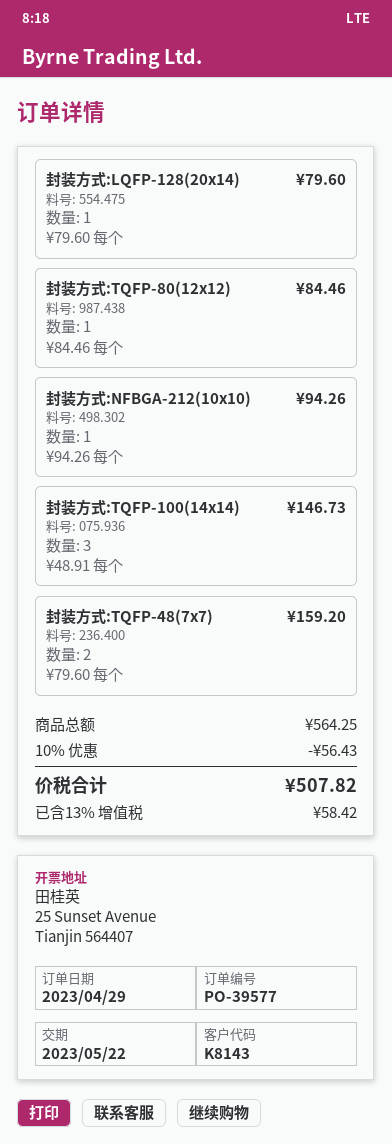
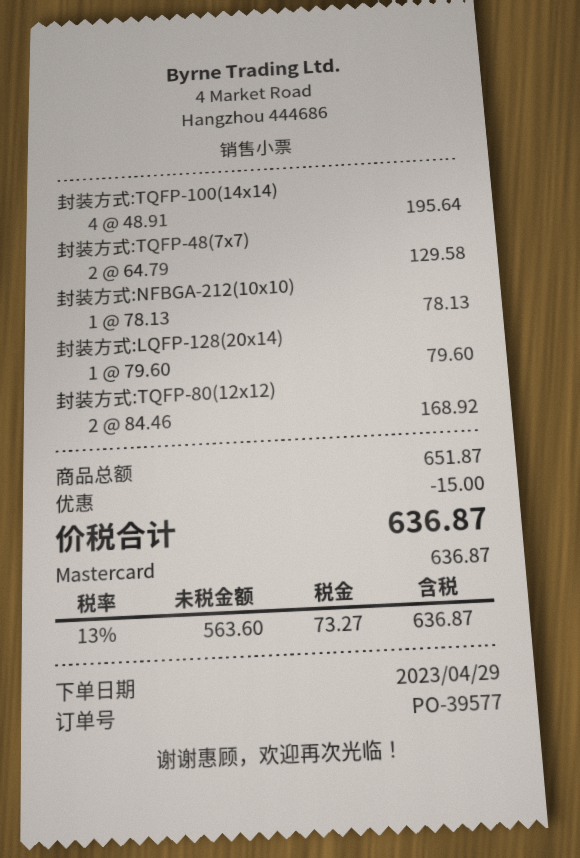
封装方式:TQFP-80(12x12): 1 x 84.46 = 84.46 -> 2 x 84.46 = 168.92
封装方式:NFBGA-212(10x10): 1 x 94.26 = 94.26 -> 1 x 78.13 = 78.13
封装方式:TQFP-100(14x14): 3 x 48.91 = 146.73 -> 4 x 48.91 = 195.64
封装方式:TQFP-48(7x7): 2 x 79.60 = 159.20 -> 2 x 64.79 = 129.58
subtotal: 564.25 -> 651.87
discount: 56.43 -> 15.00
tax: 13% = 58.42 -> 13% = 73.27
total: 507.82 -> 636.87

